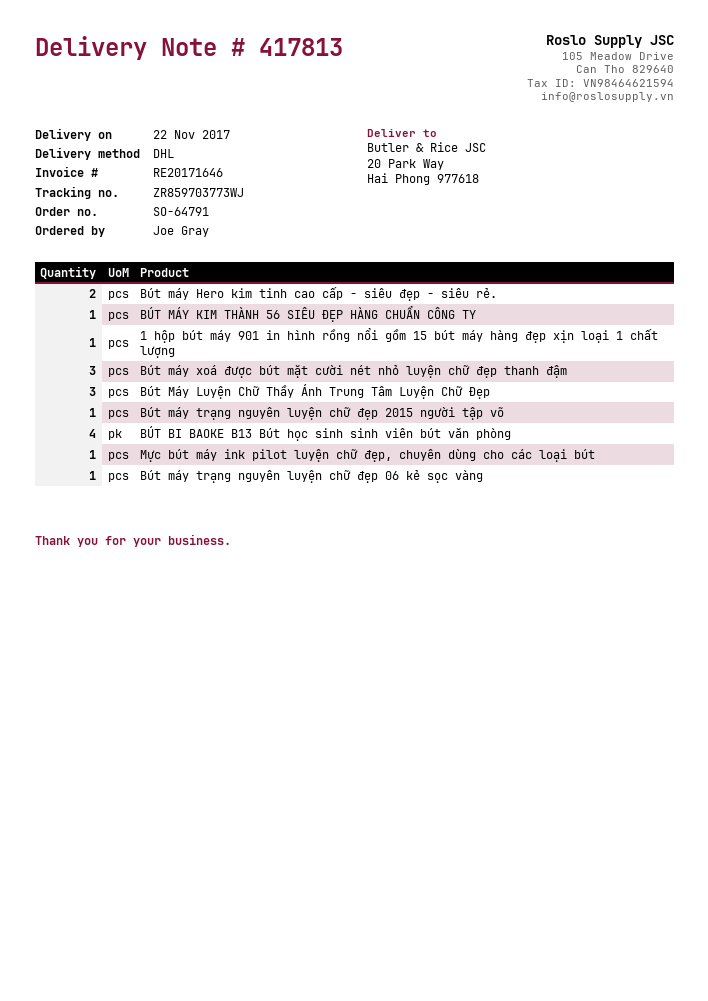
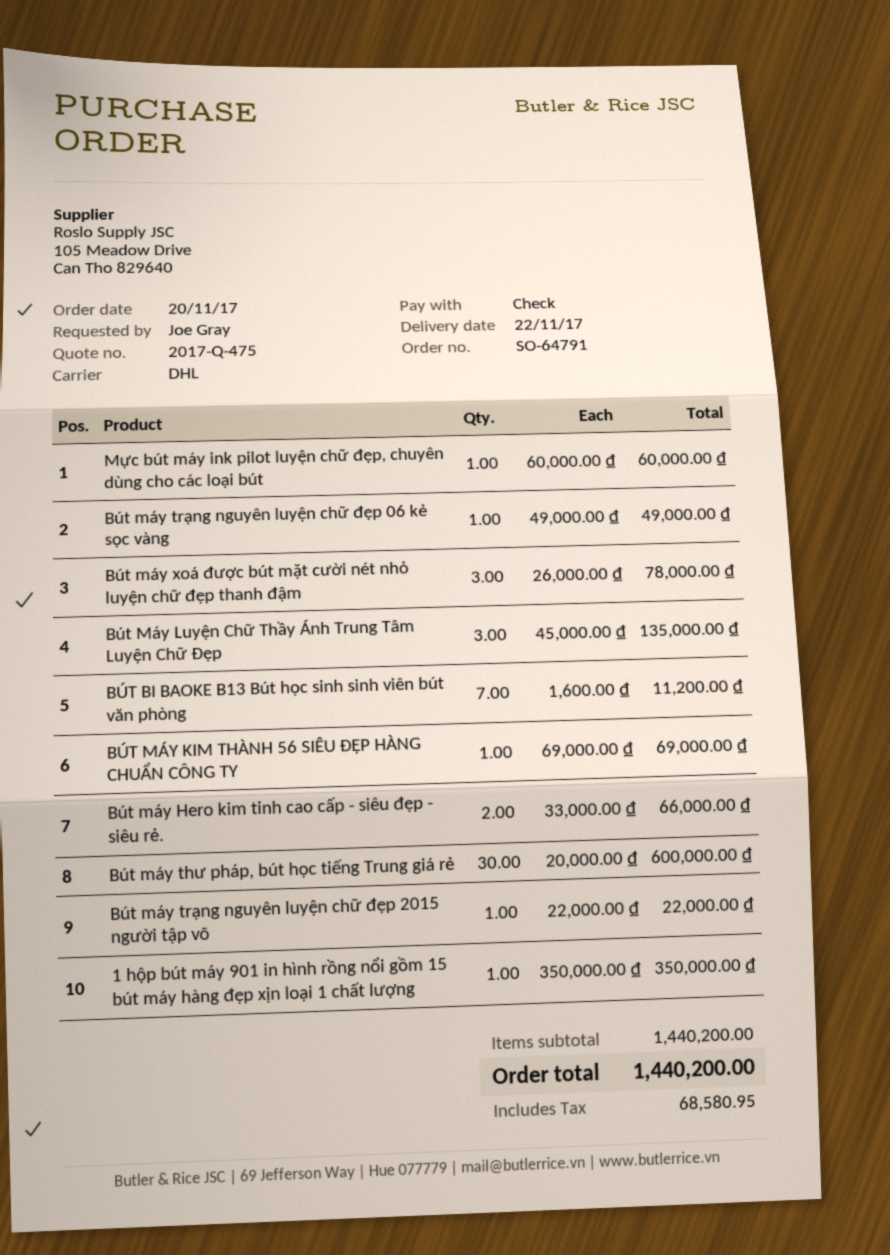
BÚT BI BAOKE B13 Bút học sinh sinh viên bút văn phòng: 4 -> 7
Bút máy thư pháp, bút học tiếng Trung giá rẻ: none -> 30

